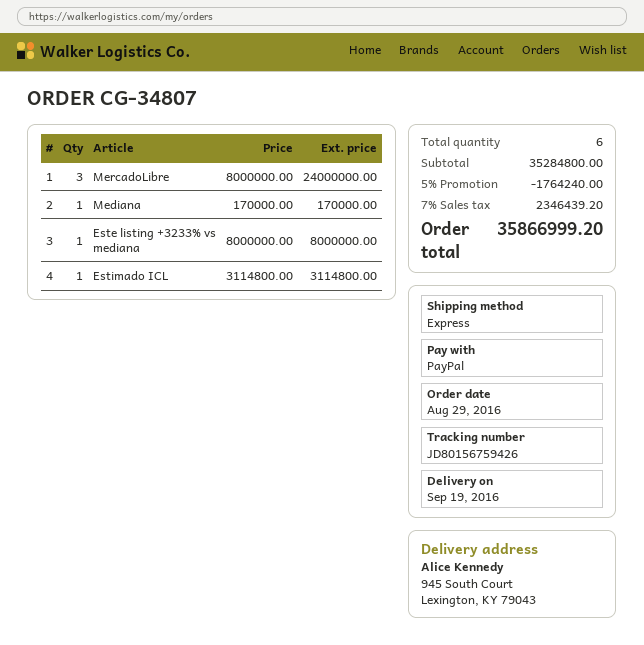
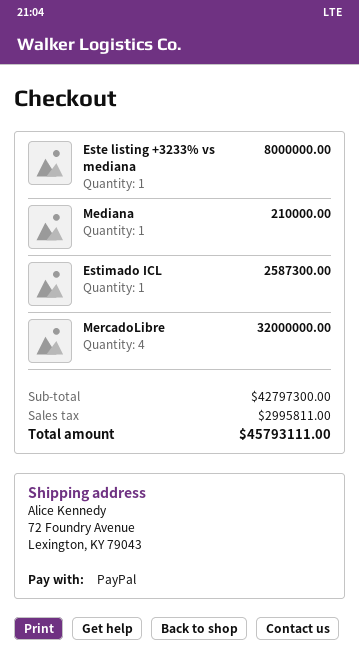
ship to: 945 South Court, Lexington, KY 79043 -> 72 Foundry Avenue, Lexington, KY 79043
MercadoLibre: 3 for 24000000.00 -> 4 for 32000000.00
Mediana: 1 for 170000.00 -> 1 for 210000.00
Estimado ICL: 1 for 3114800.00 -> 1 for 2587300.00
subtotal: 35284800.00 -> 42797300.00
discount: 5% = 1764240.00 -> none
tax: 2346439.20 -> 2995811.00
total: 35866999.20 -> 45793111.00

